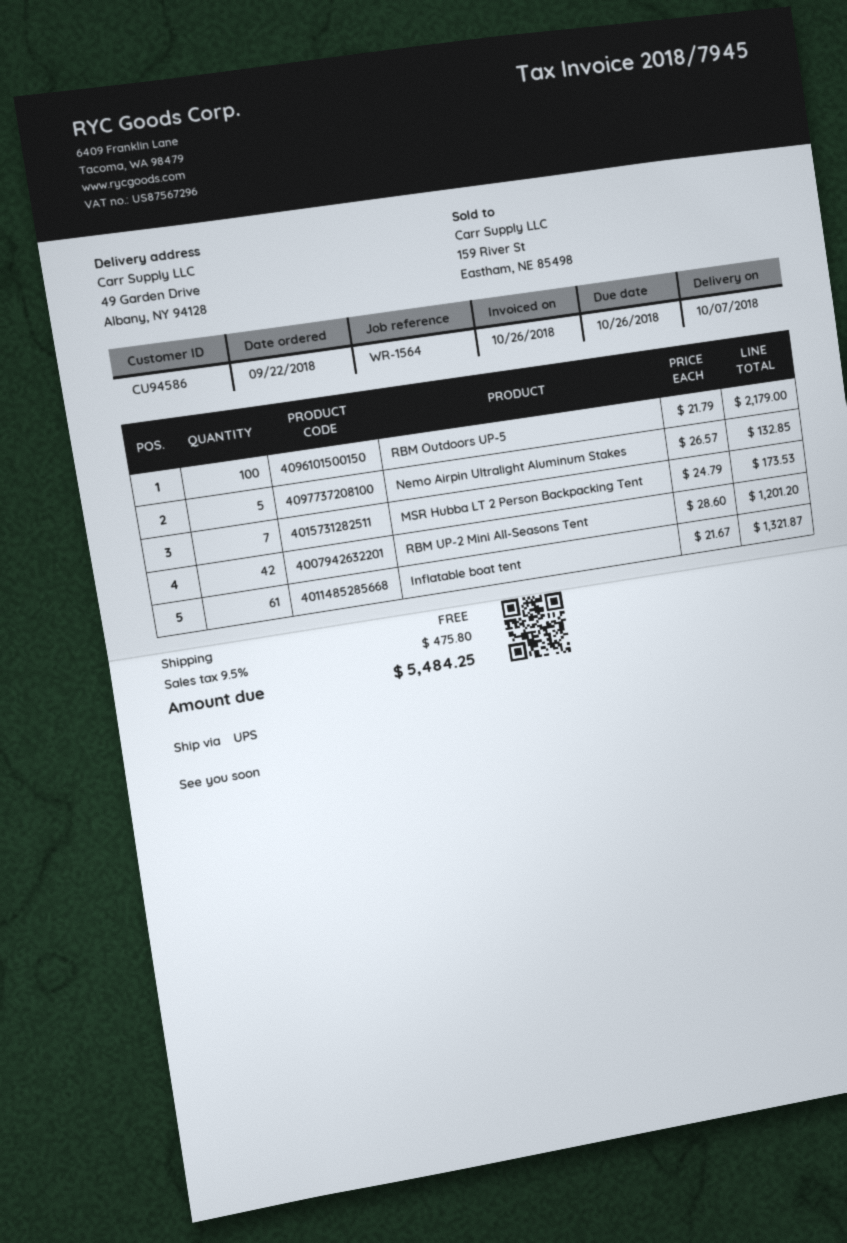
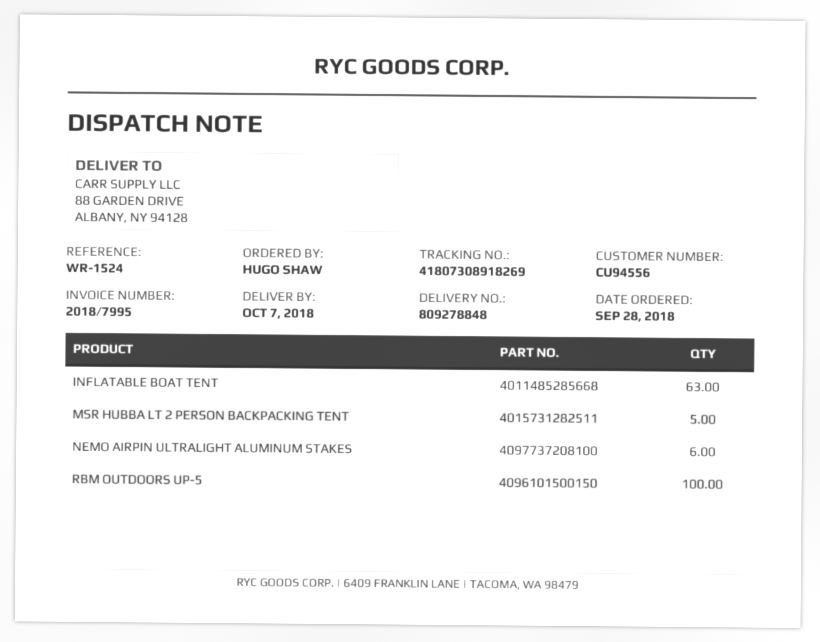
order date: 2018-09-22 -> 2018-09-28
invoice number: 2018/7945 -> 2018/7995
customer number: CU94586 -> CU94556
reference: WR-1564 -> WR-1524
ship to: 49 Garden Drive, Albany, NY 94128 -> 88 GARDEN DRIVE, ALBANY, NY 94128
Nemo Airpin Ultralight Aluminum Stakes: 5 -> 6
MSR Hubba LT 2 Person Backpacking Tent: 7 -> 5
RBM UP-2 Mini All-Seasons Tent: 42 -> none
Inflatable boat tent: 61 -> 63

